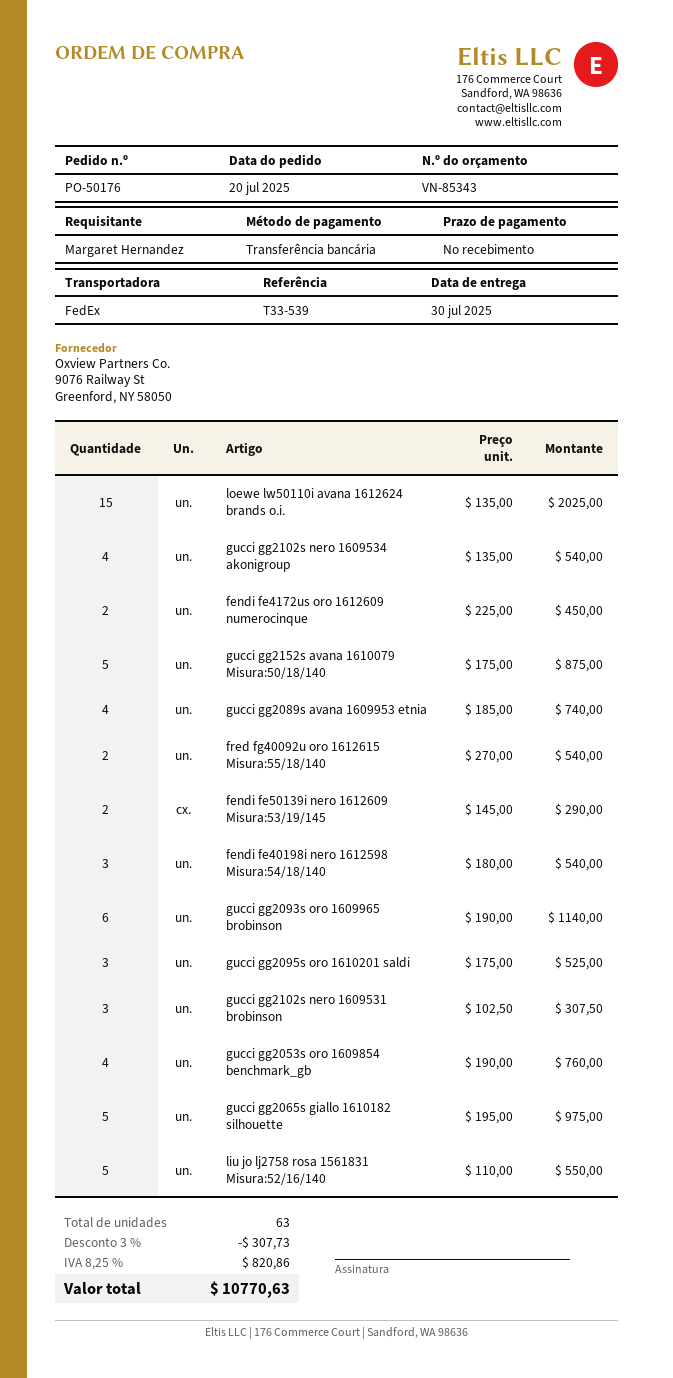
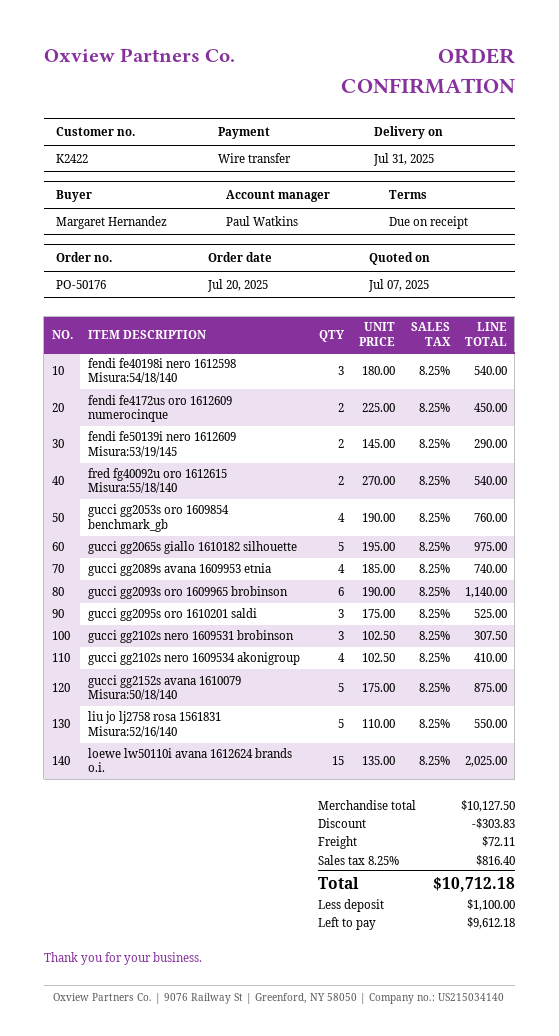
delivery date: 2025-07-30 -> 2025-07-31
gucci gg2102s nero 1609534 akonigroup: 4 x 135.00 = 540.00 -> 4 x 102.50 = 410.00
discount: 307.73 -> 303.83
shipping: none -> 72.11
tax: 8.25% = 820.86 -> 8.25% = 816.40
total: 10770.63 -> 10712.18

